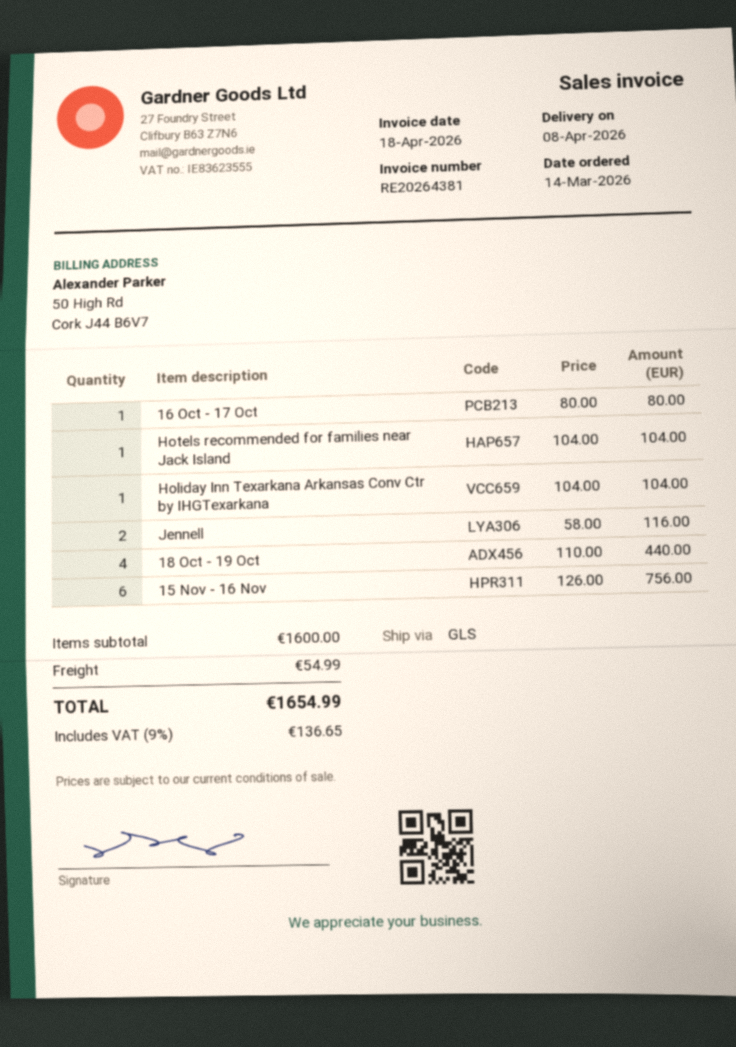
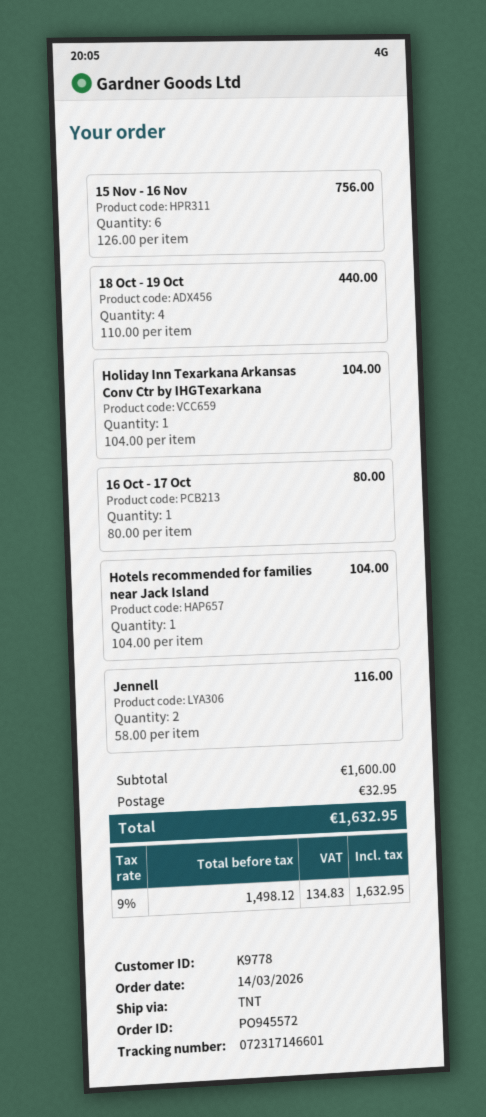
shipping method: GLS -> TNT
shipping: 54.99 -> 32.95
tax: 9% = 136.65 -> 9% = 134.83
total: 1654.99 -> 1632.95

